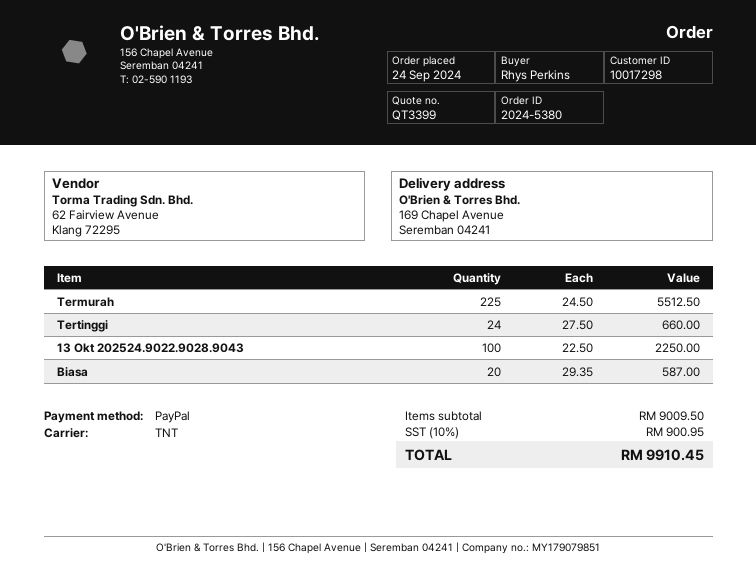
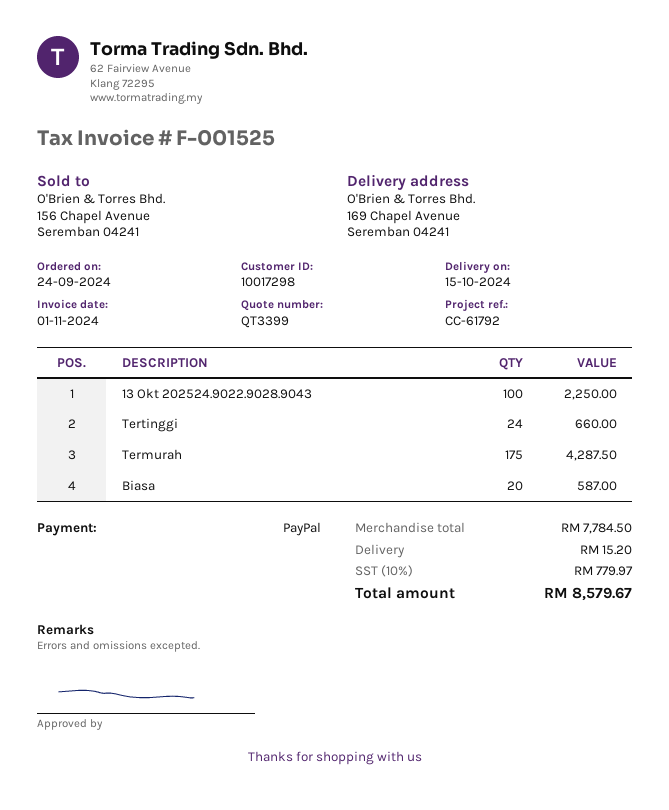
Termurah: 225 for 5512.50 -> 175 for 4287.50
subtotal: 9009.50 -> 7784.50
shipping: none -> 15.20
tax: 10% = 900.95 -> 10% = 779.97
total: 9910.45 -> 8579.67

